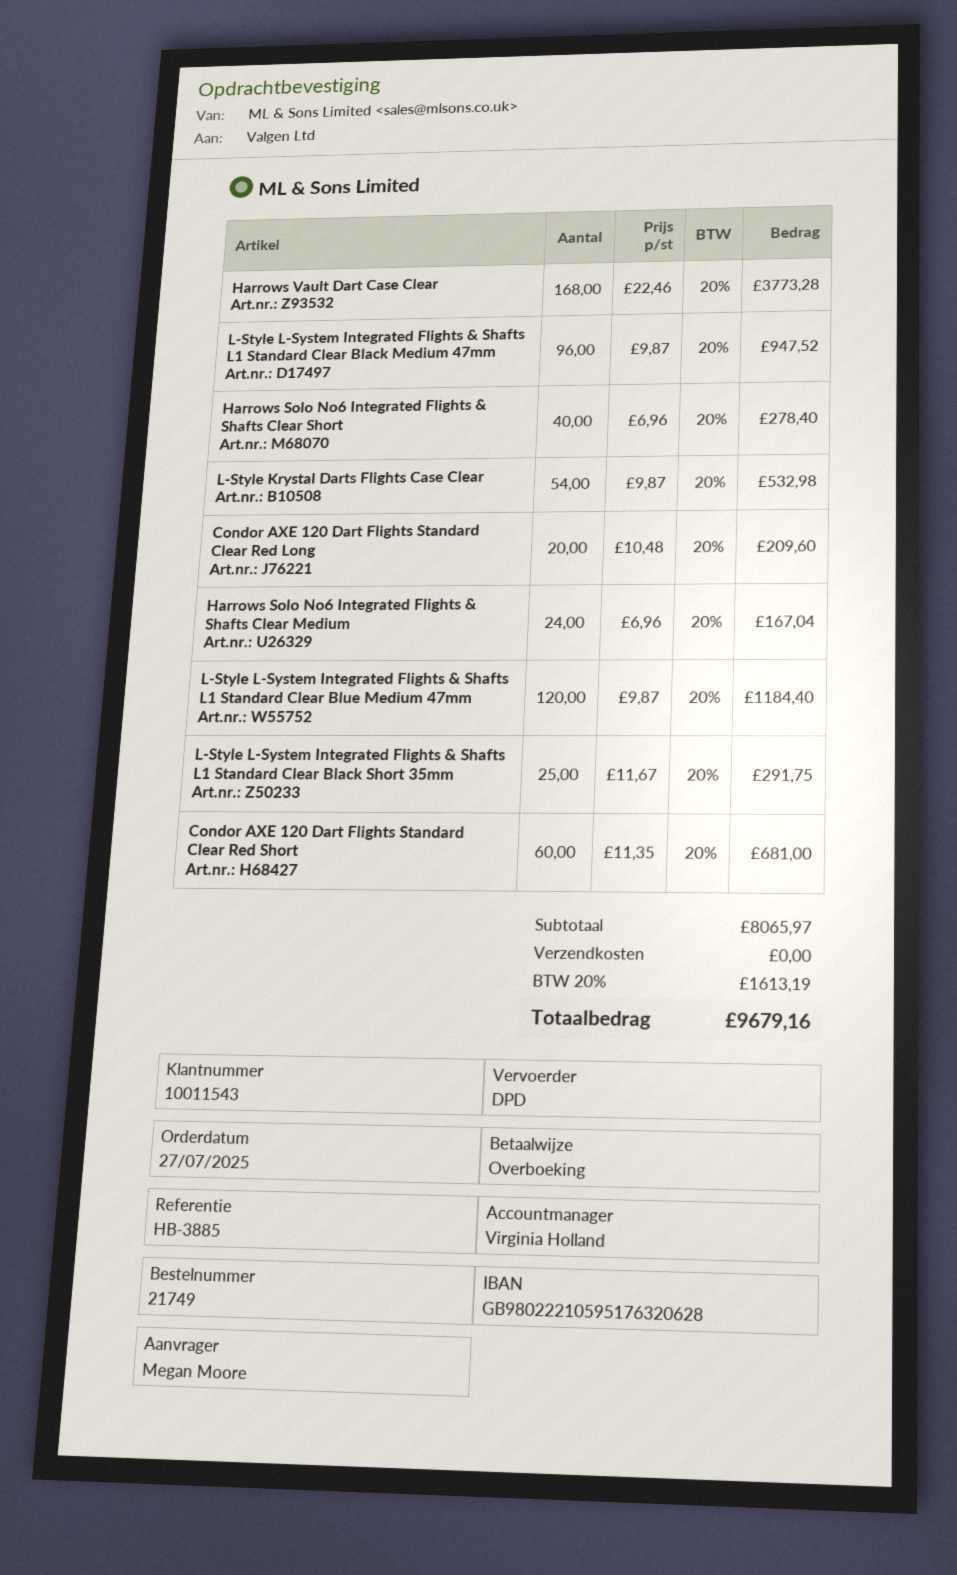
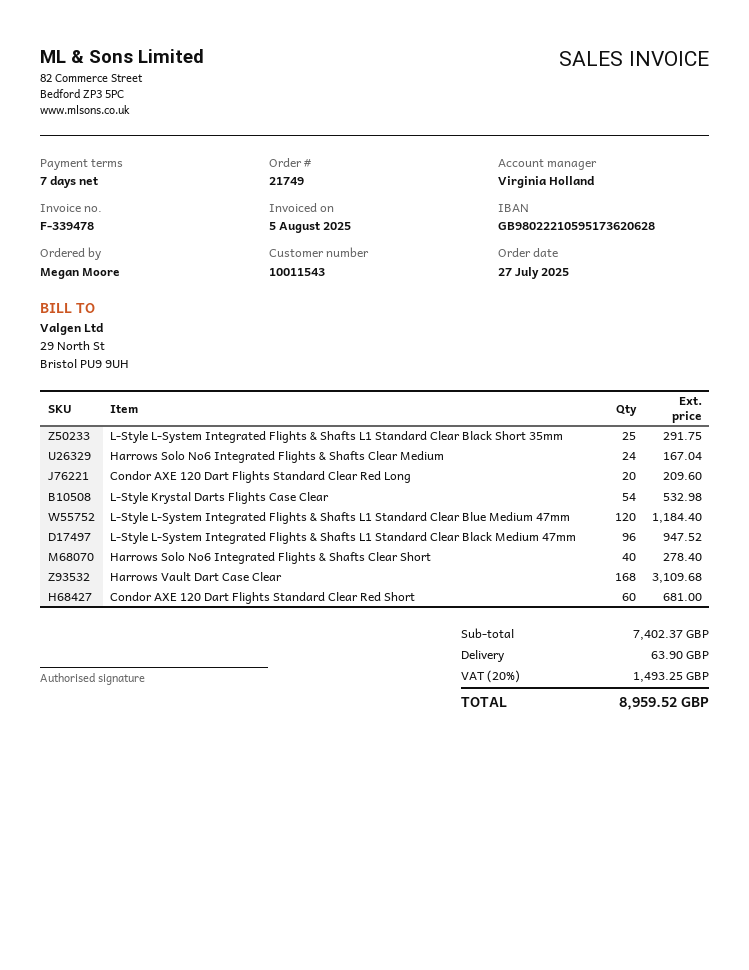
bank account: GB98022210595176320628 -> GB98022210595173620628
Harrows Vault Dart Case Clear: 168 for 3773.28 -> 168 for 3109.68
subtotal: 8065.97 -> 7402.37
shipping: 0.00 -> 63.90
tax: 20% = 1613.19 -> 20% = 1493.25
total: 9679.16 -> 8959.52

